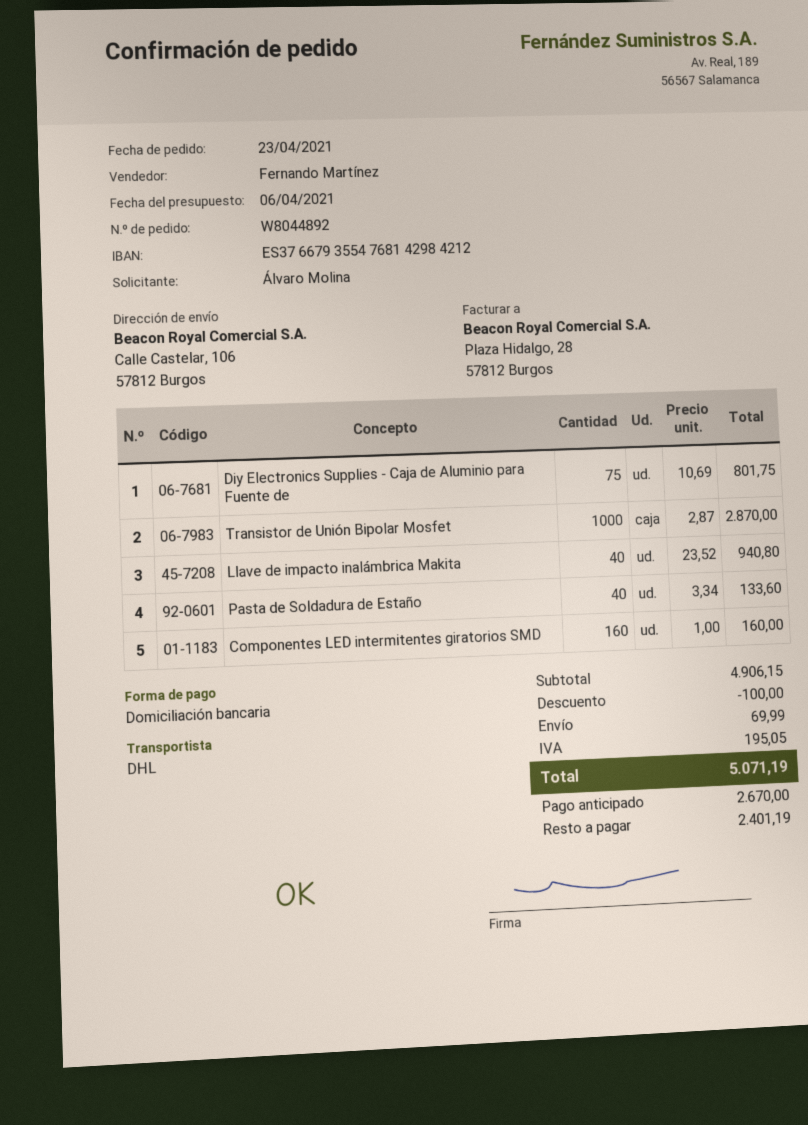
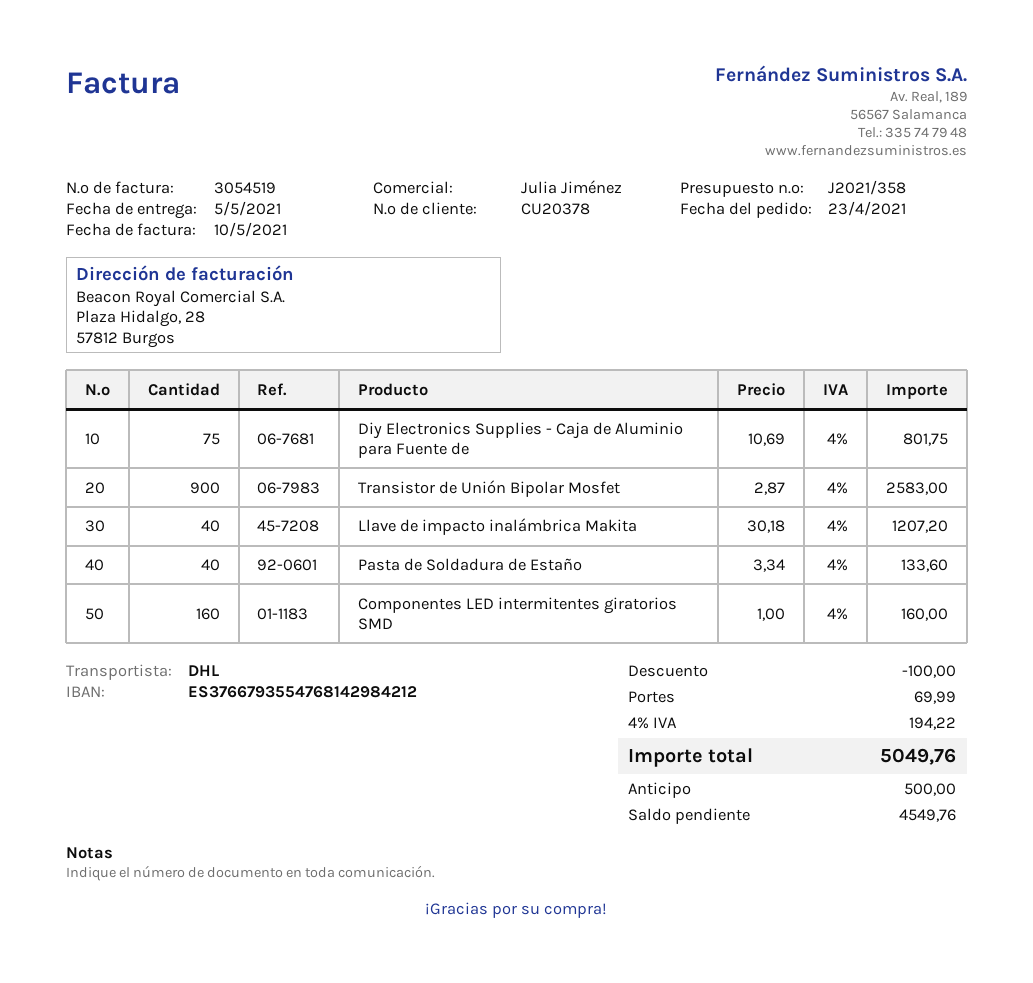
sales rep: Fernando Martínez -> Julia Jiménez
Transistor de Unión Bipolar Mosfet: 1000 x 2.87 = 2870.00 -> 900 x 2.87 = 2583.00
Llave de impacto inalámbrica Makita: 40 x 23.52 = 940.80 -> 40 x 30.18 = 1207.20
tax: 195.05 -> 194.22
total: 5071.19 -> 5049.76
deposit: 2670.00 -> 500.00
balance: 2401.19 -> 4549.76

